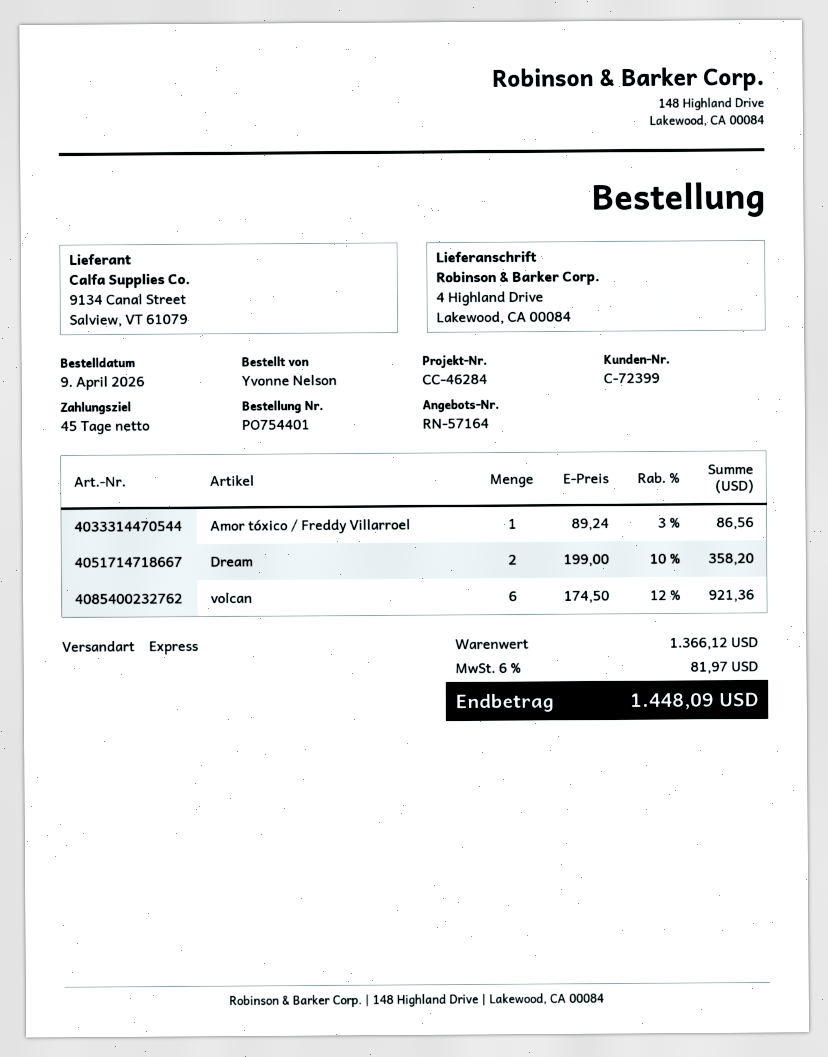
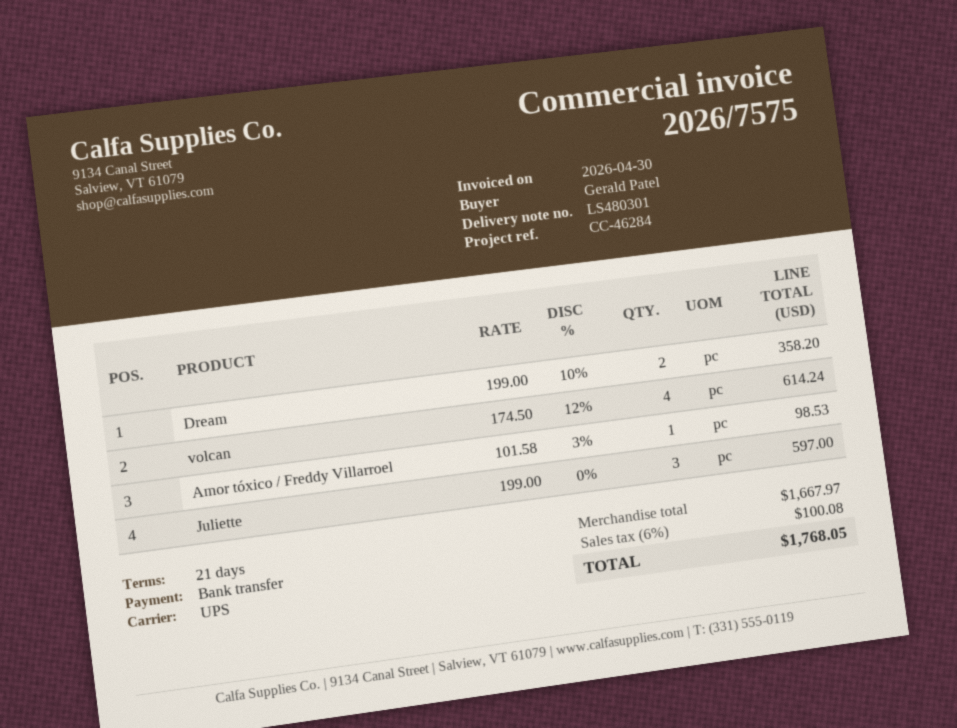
payment terms: 45 days -> 21 days
ordered by: Yvonne Nelson -> Gerald Patel
shipping method: express -> UPS
Amor tóxico / Freddy Villarroel: 1 x 89.24 - 3% = 86.56 -> 1 x 101.58 - 3% = 98.53
volcan: 6 x 174.50 - 12% = 921.36 -> 4 x 174.50 - 12% = 614.24
Juliette: none -> 3 x 199.00 = 597.00
subtotal: 1366.12 -> 1667.97
tax: 6% = 81.97 -> 6% = 100.08
total: 1448.09 -> 1768.05

